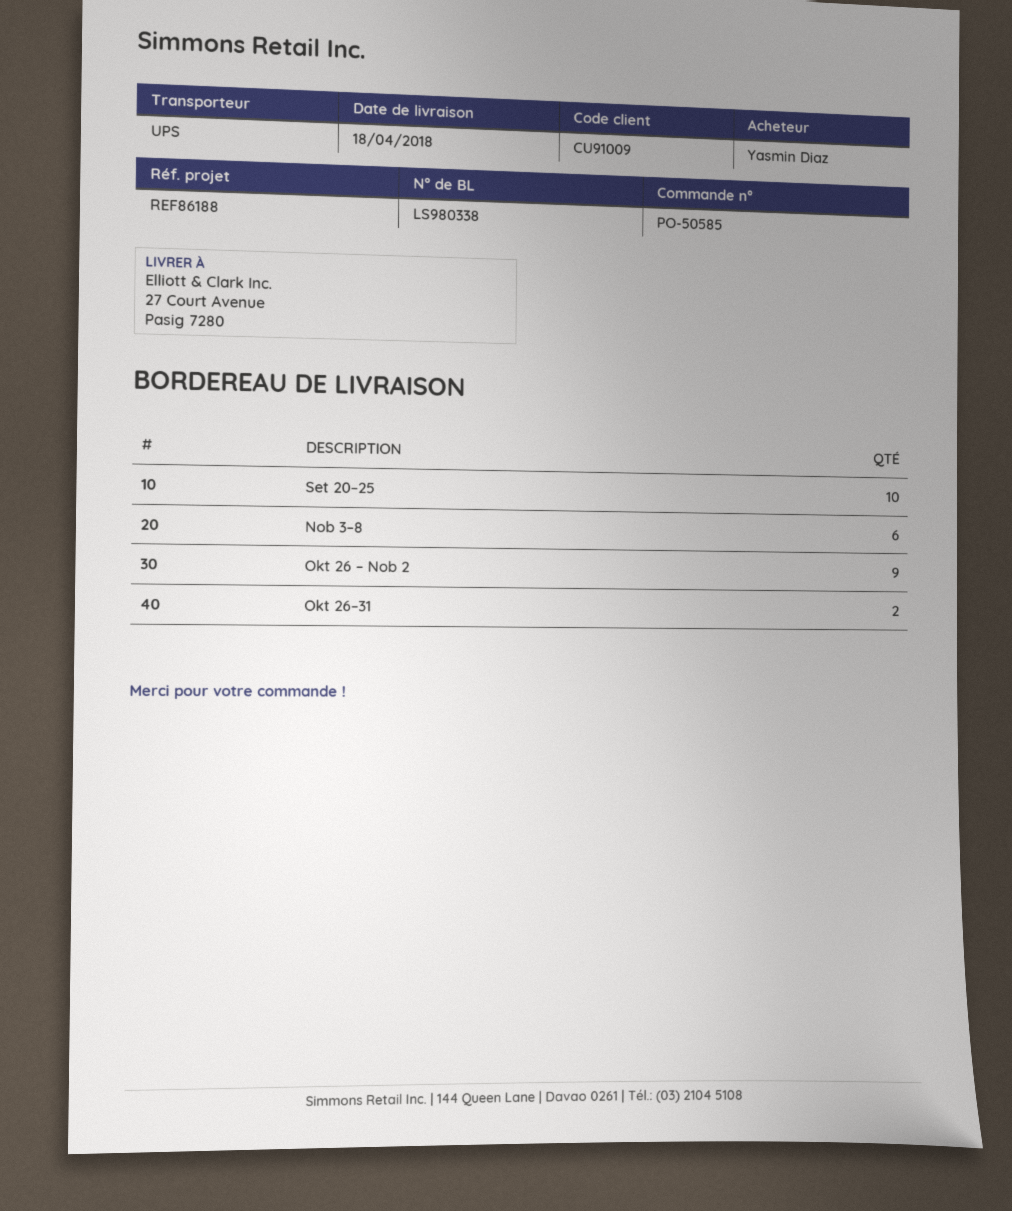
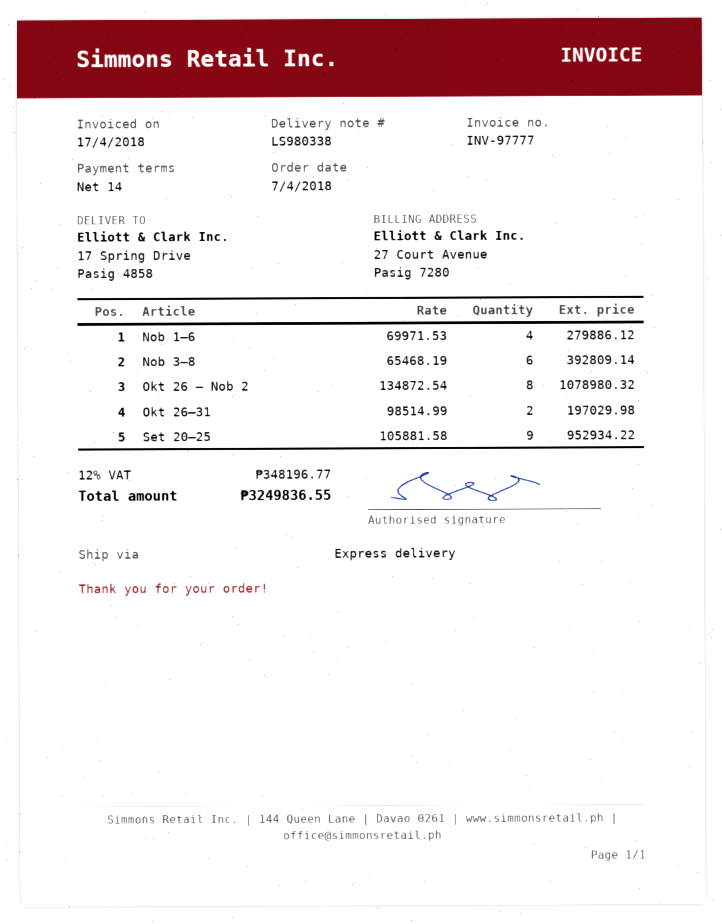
shipping method: UPS -> express
ship to: 27 Court Avenue, Pasig 7280 -> 17 Spring Drive, Pasig 4858
Set 20–25: 10 -> 9
Okt 26 – Nob 2: 9 -> 8
Nob 1–6: none -> 4

